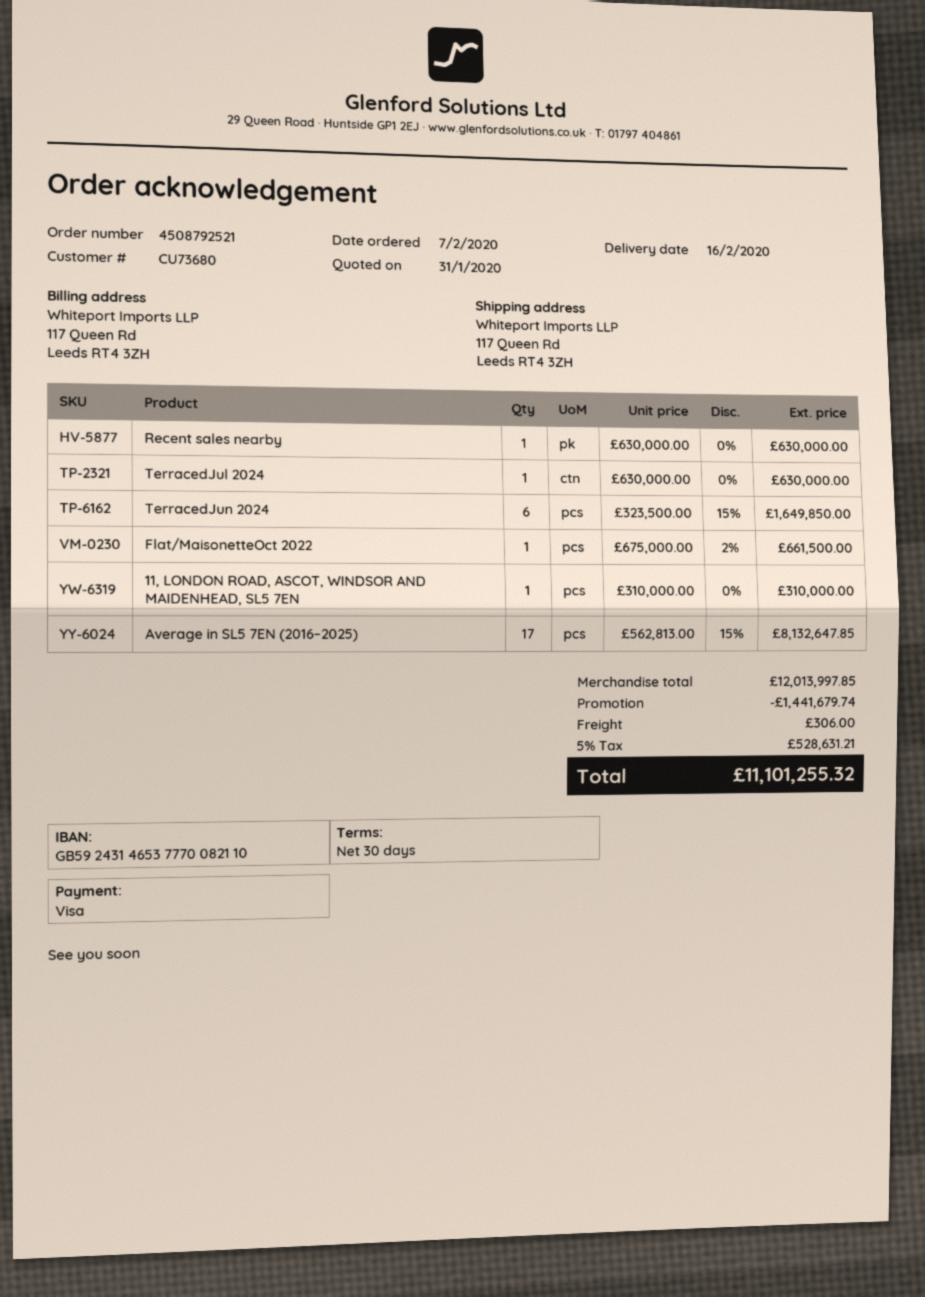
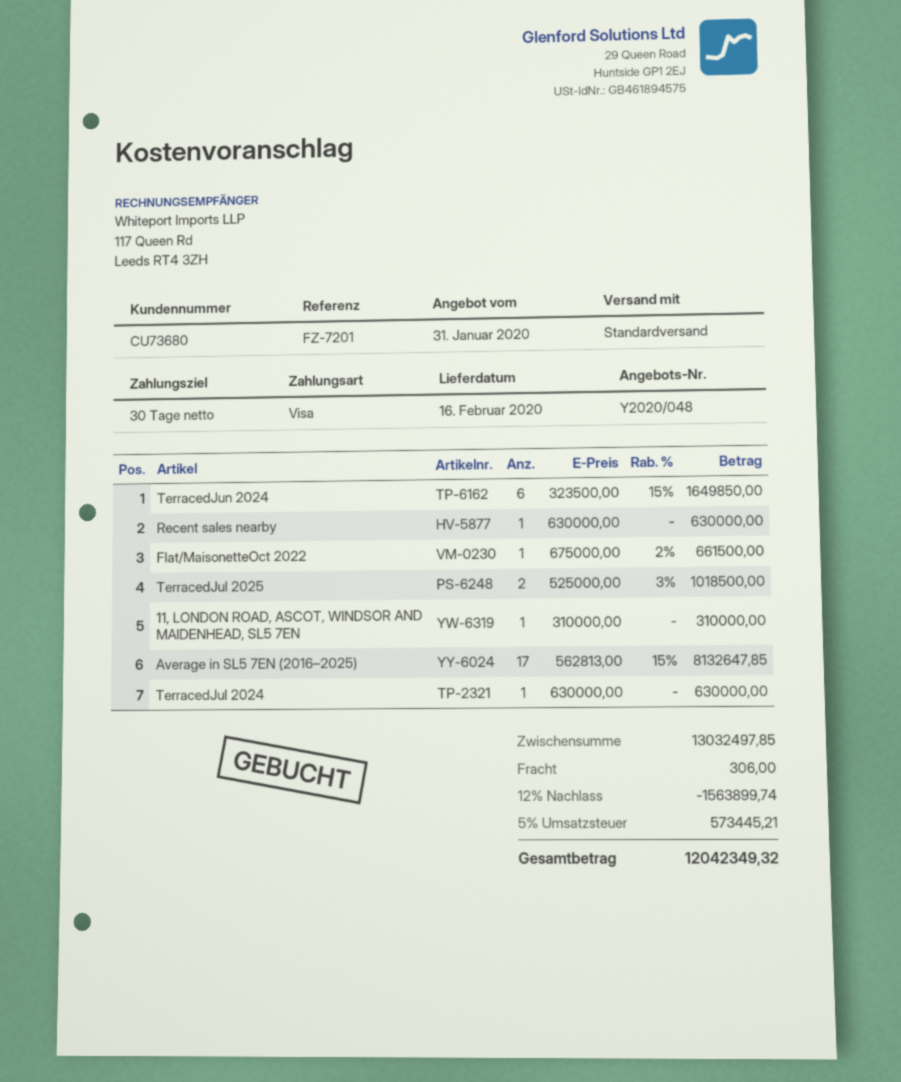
TerracedJul 2025: none -> 2 x 525000.00 - 3% = 1018500.00
subtotal: 12013997.85 -> 13032497.85
discount: 1441679.74 -> 1563899.74
tax: 5% = 528631.21 -> 5% = 573445.21
total: 11101255.32 -> 12042349.32

